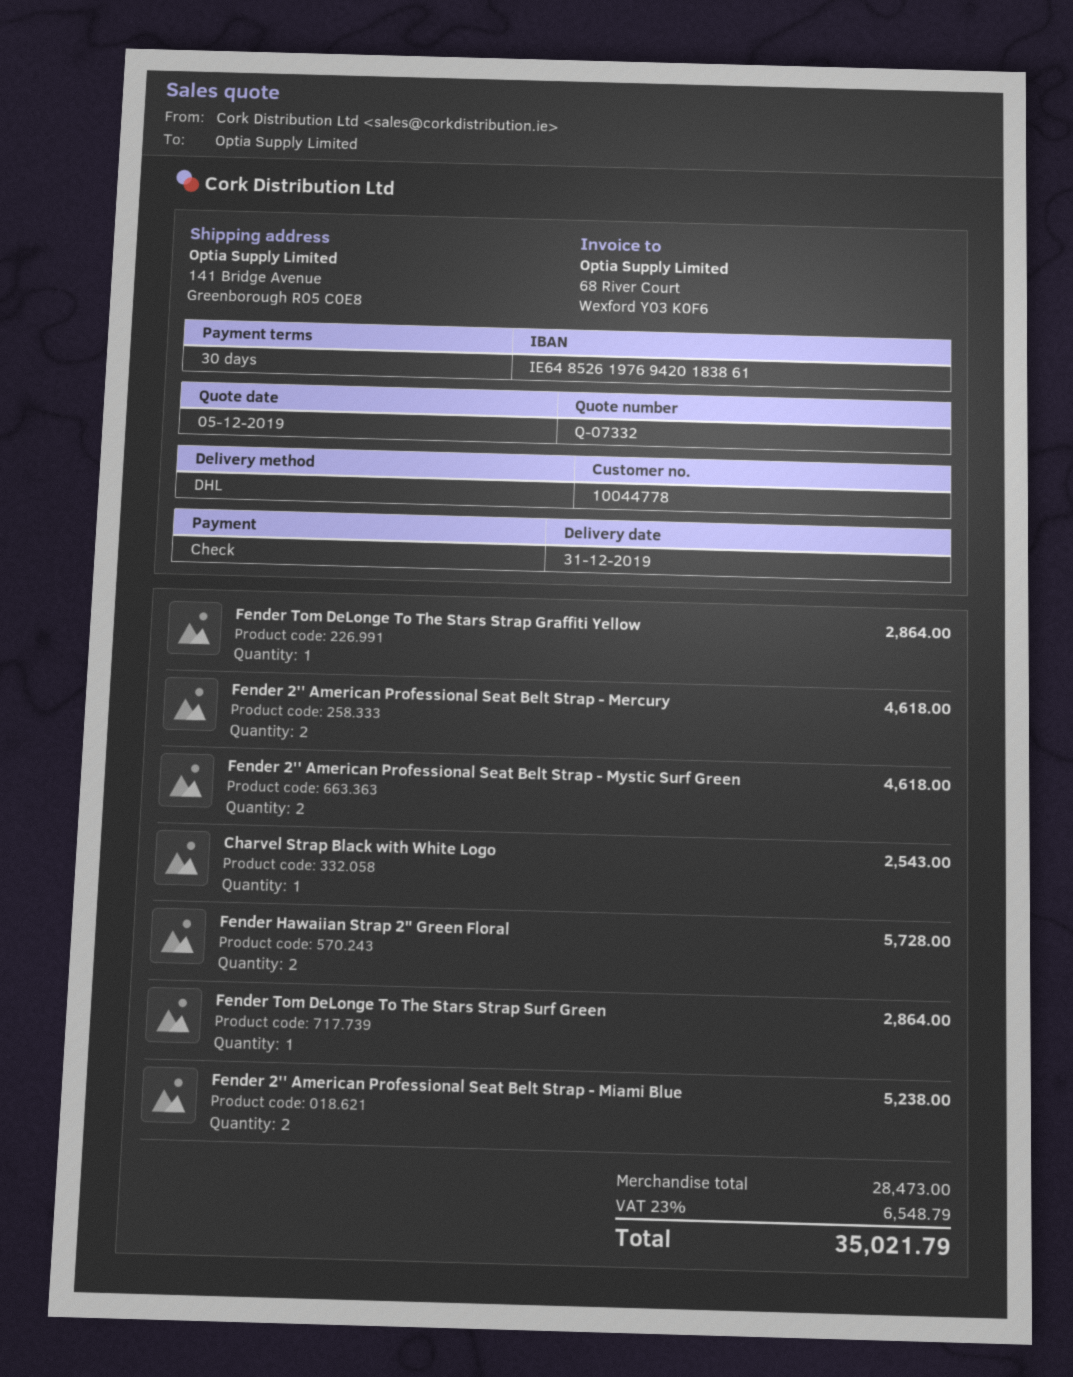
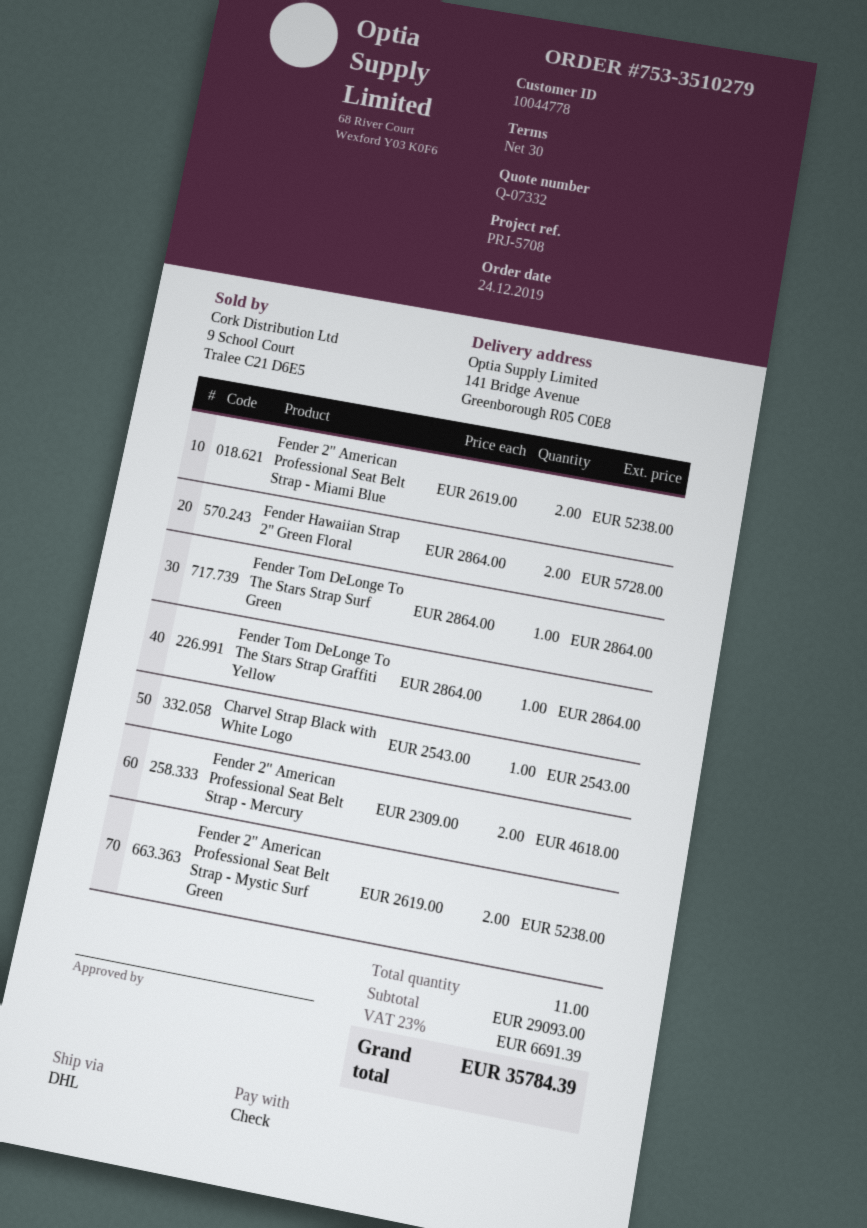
Fender 2'' American Professional Seat Belt Strap - Mystic Surf Green: 2 for 4618.00 -> 2 for 5238.00
subtotal: 28473.00 -> 29093.00
tax: 23% = 6548.79 -> 23% = 6691.39
total: 35021.79 -> 35784.39

